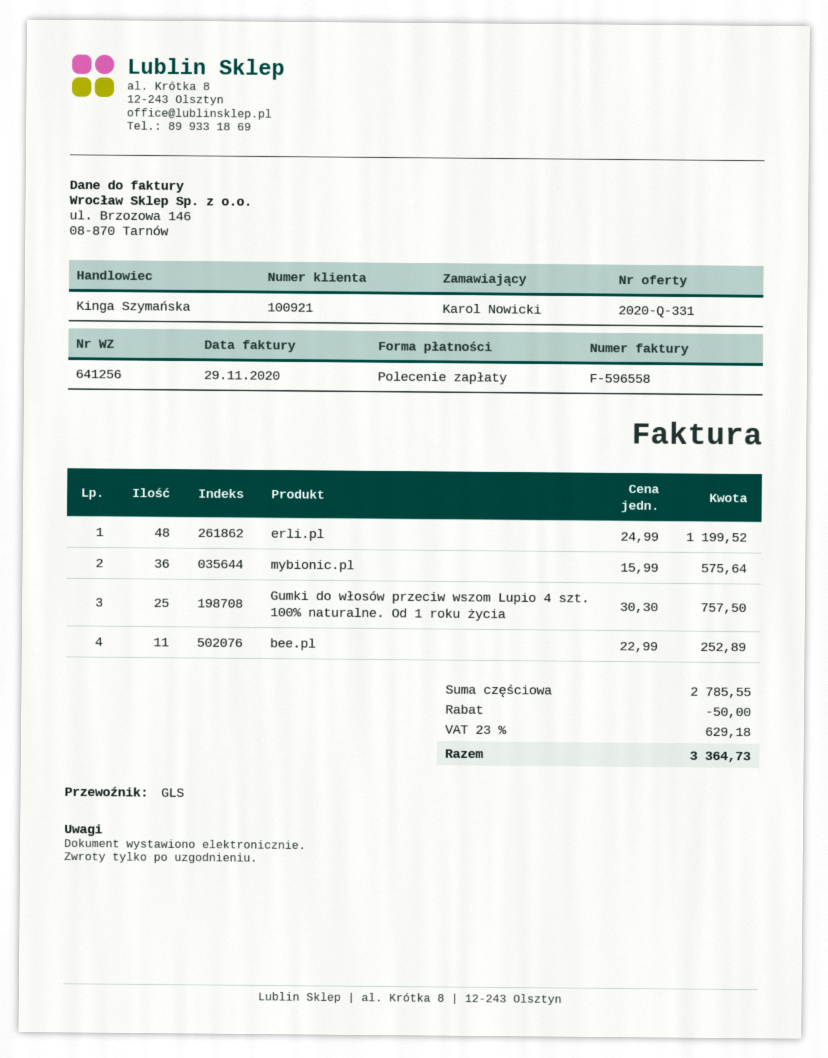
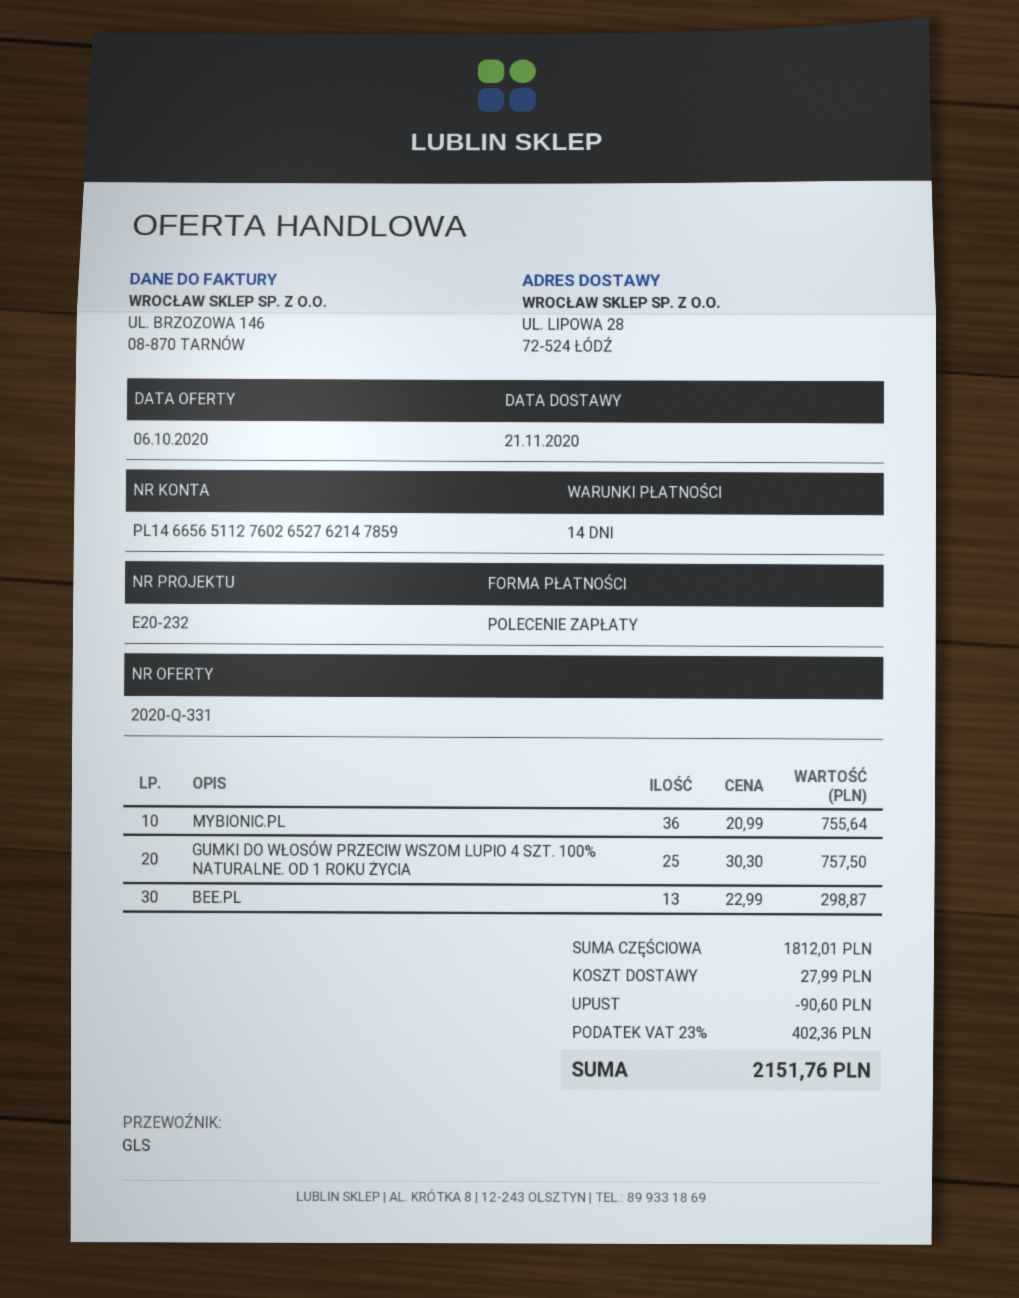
erli.pl: 48 x 24.99 = 1199.52 -> none
mybionic.pl: 36 x 15.99 = 575.64 -> 36 x 20.99 = 755.64
bee.pl: 11 x 22.99 = 252.89 -> 13 x 22.99 = 298.87
subtotal: 2785.55 -> 1812.01
discount: 50.00 -> 90.60
shipping: none -> 27.99
tax: 23% = 629.18 -> 23% = 402.36
total: 3364.73 -> 2151.76

